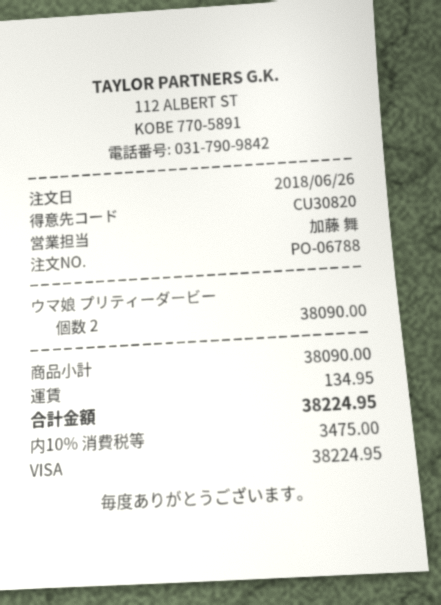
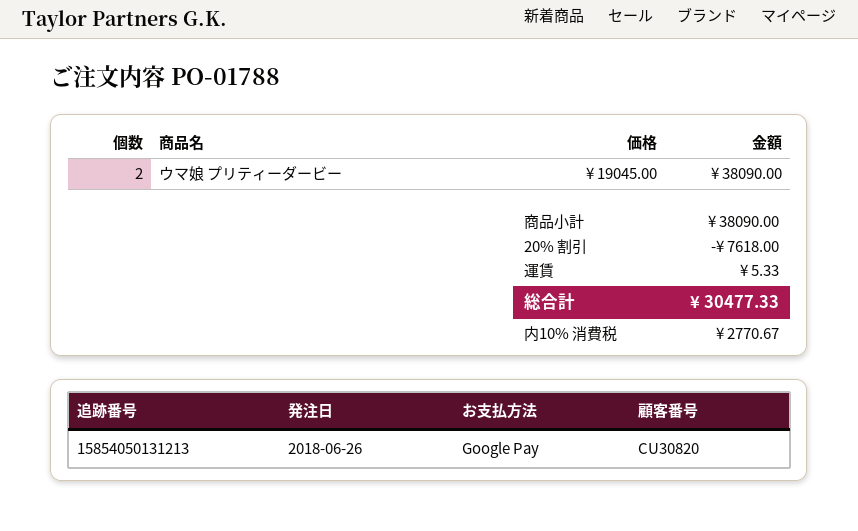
order number: PO-06788 -> PO-01788
payment method: Visa -> Google Pay
discount: none -> 20% = 7618.00
shipping: 134.95 -> 5.33
tax: 10% = 3475.00 -> 10% = 2770.67
total: 38224.95 -> 30477.33

